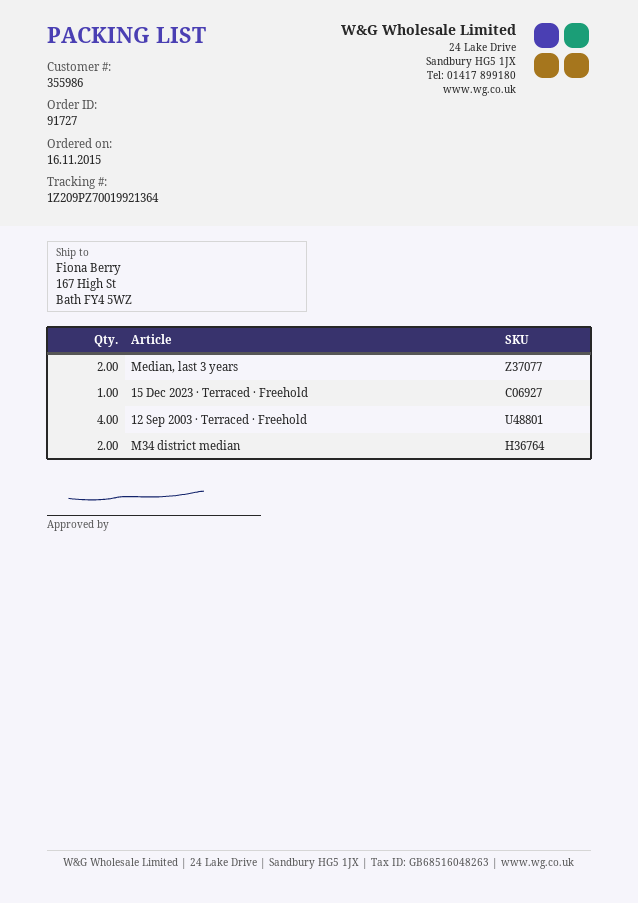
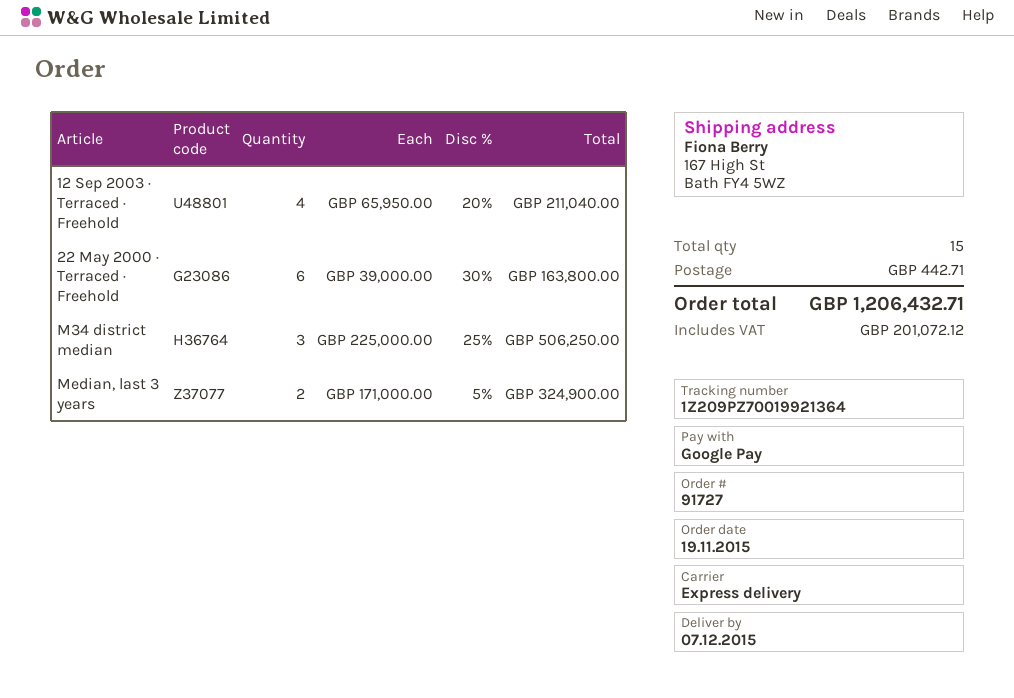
order date: 2015-11-16 -> 2015-11-19
15 Dec 2023 · Terraced · Freehold: 1 -> none
M34 district median: 2 -> 3
22 May 2000 · Terraced · Freehold: none -> 6

